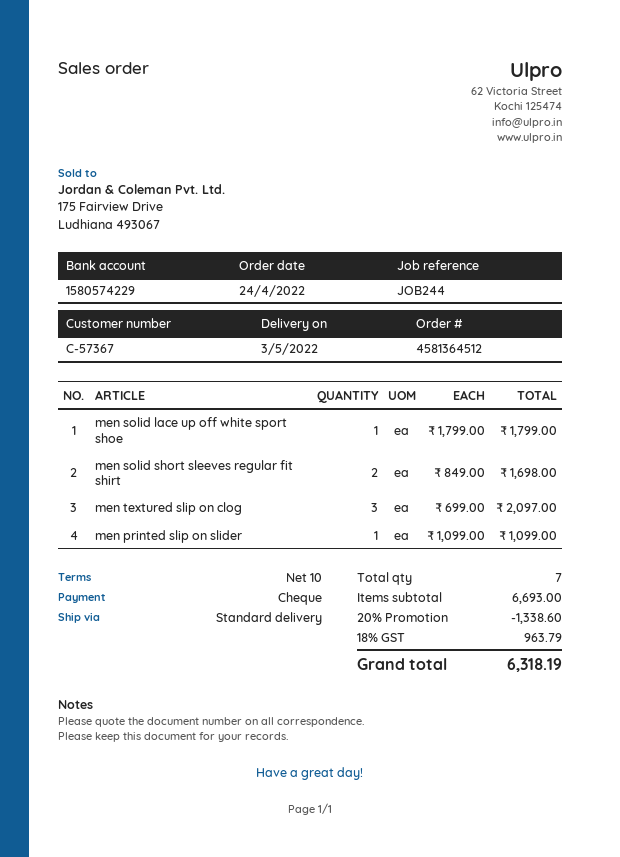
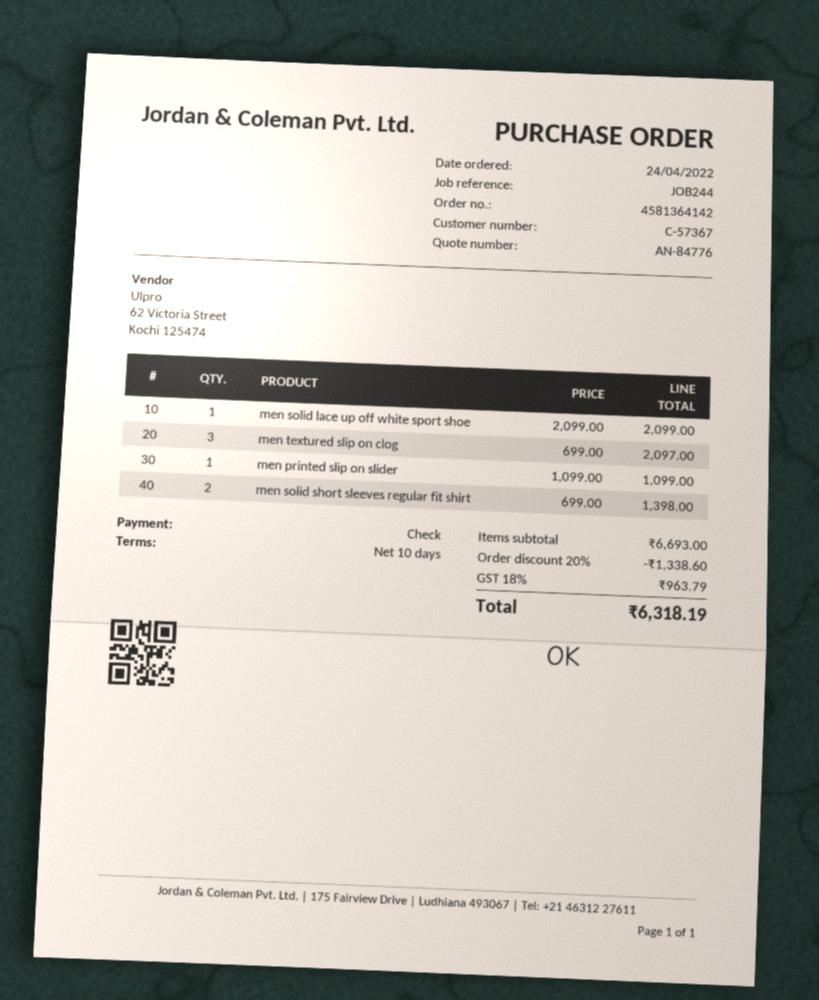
order number: 4581364512 -> 4581364142
men solid lace up off white sport shoe: 1 x 1799.00 = 1799.00 -> 1 x 2099.00 = 2099.00
men solid short sleeves regular fit shirt: 2 x 849.00 = 1698.00 -> 2 x 699.00 = 1398.00

